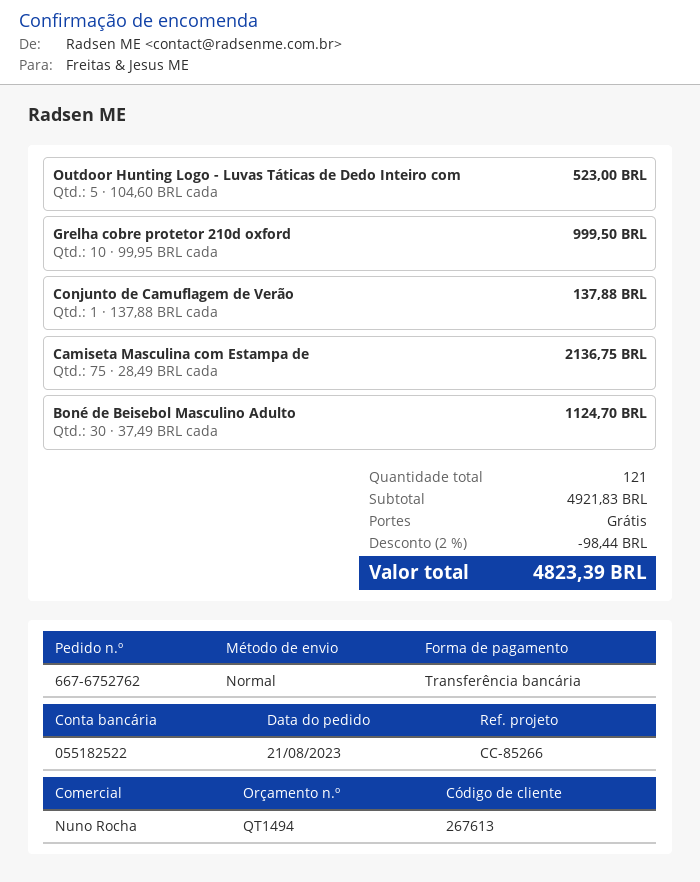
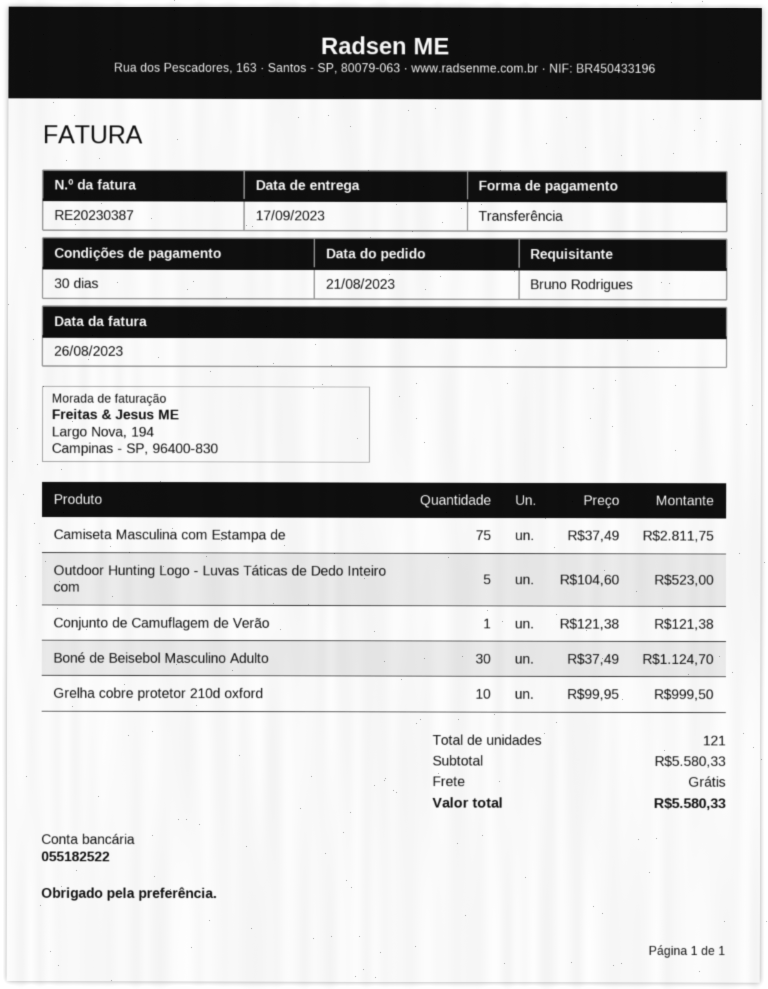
Conjunto de Camuflagem de Verão: 1 x 137.88 = 137.88 -> 1 x 121.38 = 121.38
Camiseta Masculina com Estampa de: 75 x 28.49 = 2136.75 -> 75 x 37.49 = 2811.75
subtotal: 4921.83 -> 5580.33
discount: 2% = 98.44 -> none
total: 4823.39 -> 5580.33

